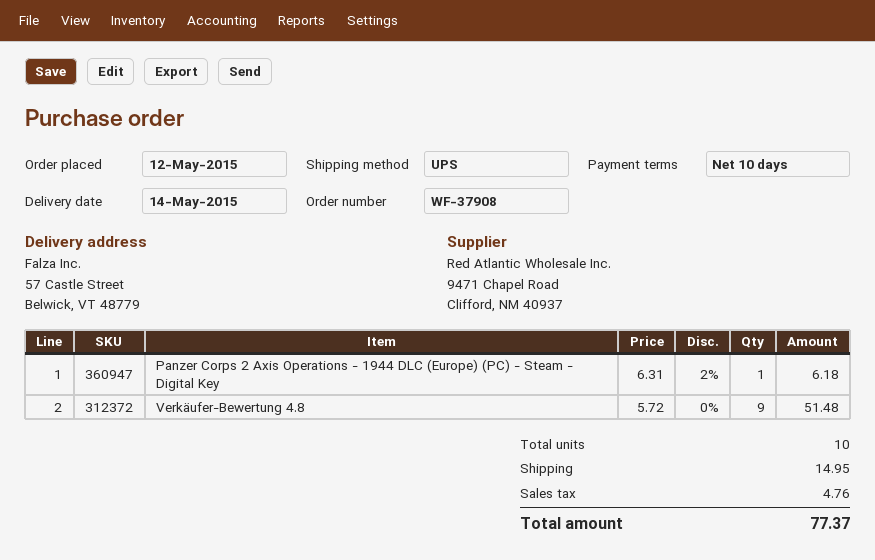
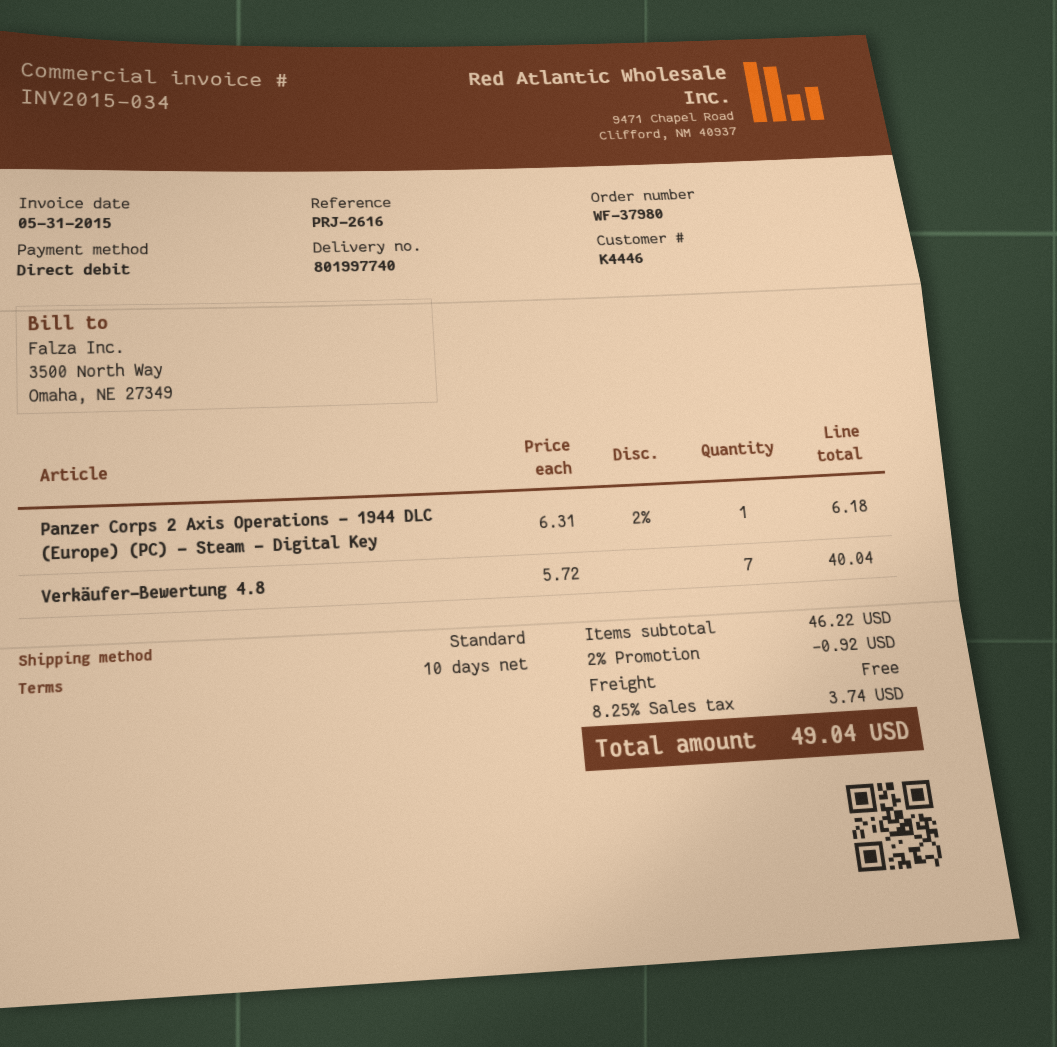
order number: WF-37908 -> WF-37980
shipping method: UPS -> standard
Verkäufer-Bewertung 4.8: 9 x 5.72 = 51.48 -> 7 x 5.72 = 40.04
discount: none -> 2% = 0.92
shipping: 14.95 -> 0.00
tax: 4.76 -> 3.74
total: 77.37 -> 49.04

